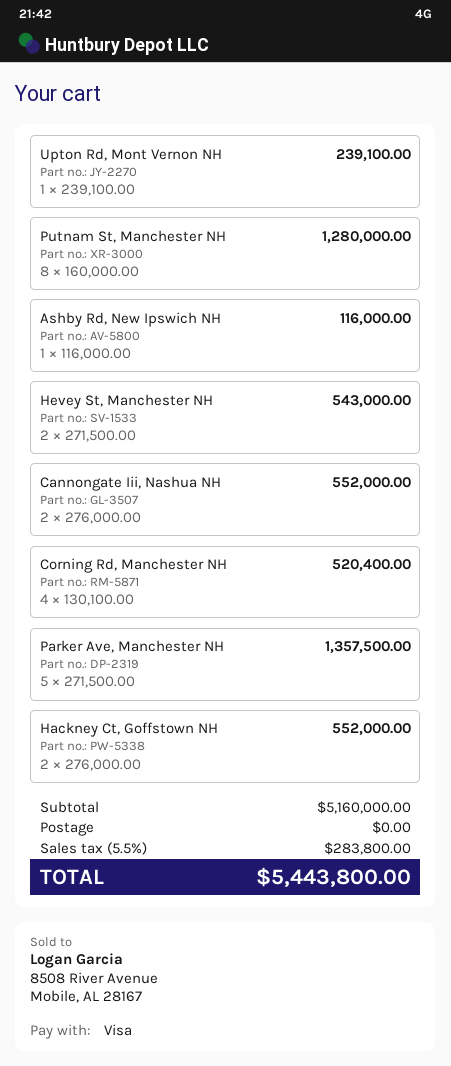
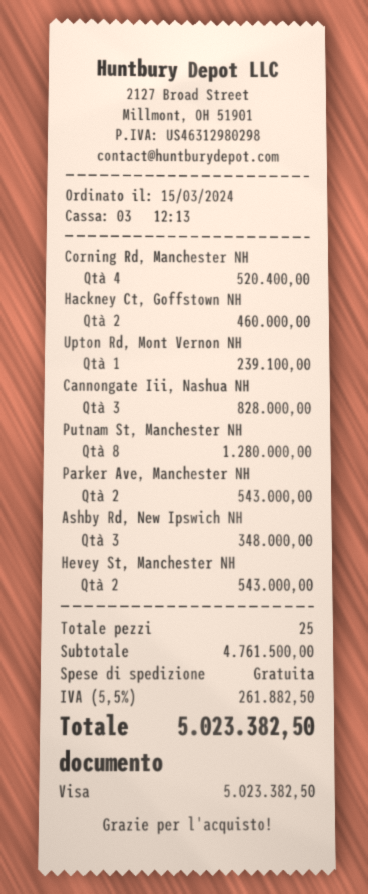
Ashby Rd, New Ipswich NH: 1 for 116000.00 -> 3 for 348000.00
Cannongate Iii, Nashua NH: 2 for 552000.00 -> 3 for 828000.00
Parker Ave, Manchester NH: 5 for 1357500.00 -> 2 for 543000.00
Hackney Ct, Goffstown NH: 2 for 552000.00 -> 2 for 460000.00
subtotal: 5160000.00 -> 4761500.00
tax: 5.5% = 283800.00 -> 5.5% = 261882.50
total: 5443800.00 -> 5023382.50

